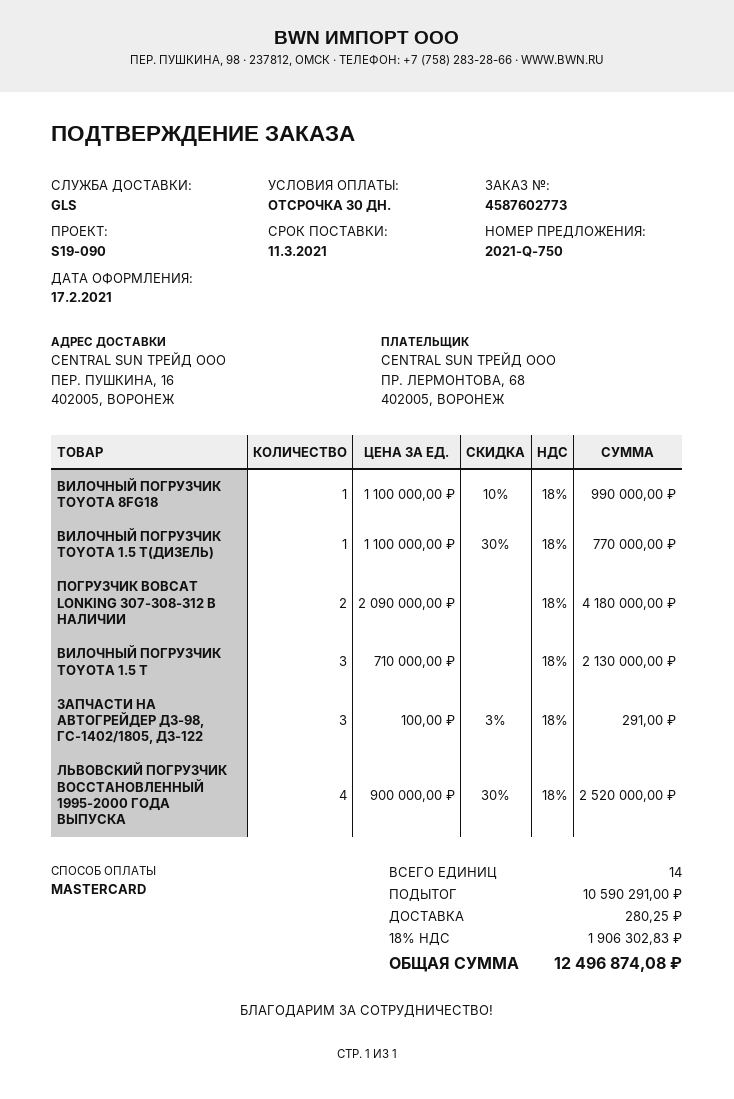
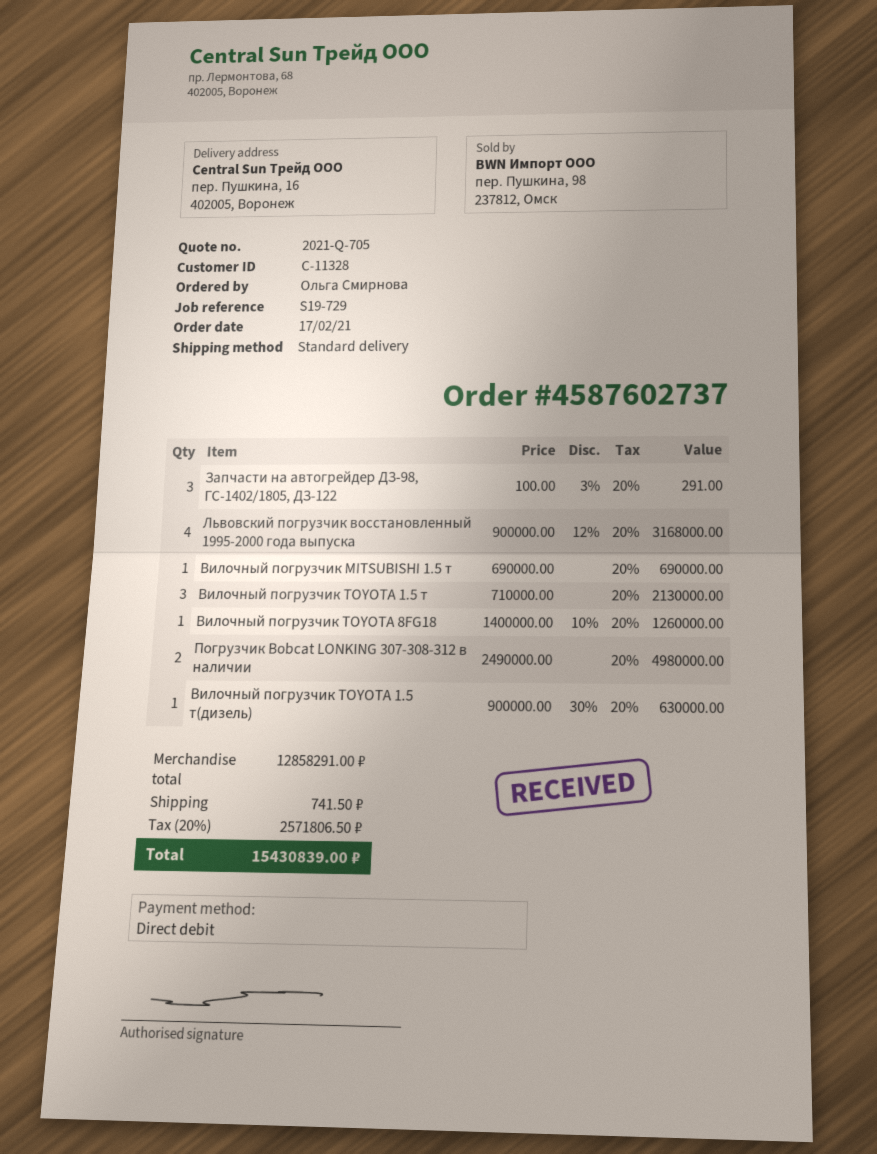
quote number: 2021-Q-750 -> 2021-Q-705
order number: 4587602773 -> 4587602737
reference: S19-090 -> S19-729
payment method: Mastercard -> direct debit
shipping method: GLS -> standard
ВИЛОЧНЫЙ ПОГРУЗЧИК TOYOTA 8FG18: 1 x 1100000.00 - 10% = 990000.00 -> 1 x 1400000.00 - 10% = 1260000.00
ВИЛОЧНЫЙ ПОГРУЗЧИК TOYOTA 1.5 Т(ДИЗЕЛЬ): 1 x 1100000.00 - 30% = 770000.00 -> 1 x 900000.00 - 30% = 630000.00
ПОГРУЗЧИК BOBCAT LONKING 307-308-312 В НАЛИЧИИ: 2 x 2090000.00 = 4180000.00 -> 2 x 2490000.00 = 4980000.00
ЛЬВОВСКИЙ ПОГРУЗЧИК ВОССТАНОВЛЕННЫЙ 1995-2000 ГОДА ВЫПУСКА: 4 x 900000.00 - 30% = 2520000.00 -> 4 x 900000.00 - 12% = 3168000.00
Вилочный погрузчик MITSUBISHI 1.5 т: none -> 1 x 690000.00 = 690000.00
subtotal: 10590291.00 -> 12858291.00
shipping: 280.25 -> 741.50
tax: 18% = 1906302.83 -> 20% = 2571806.50
total: 12496874.08 -> 15430839.00

